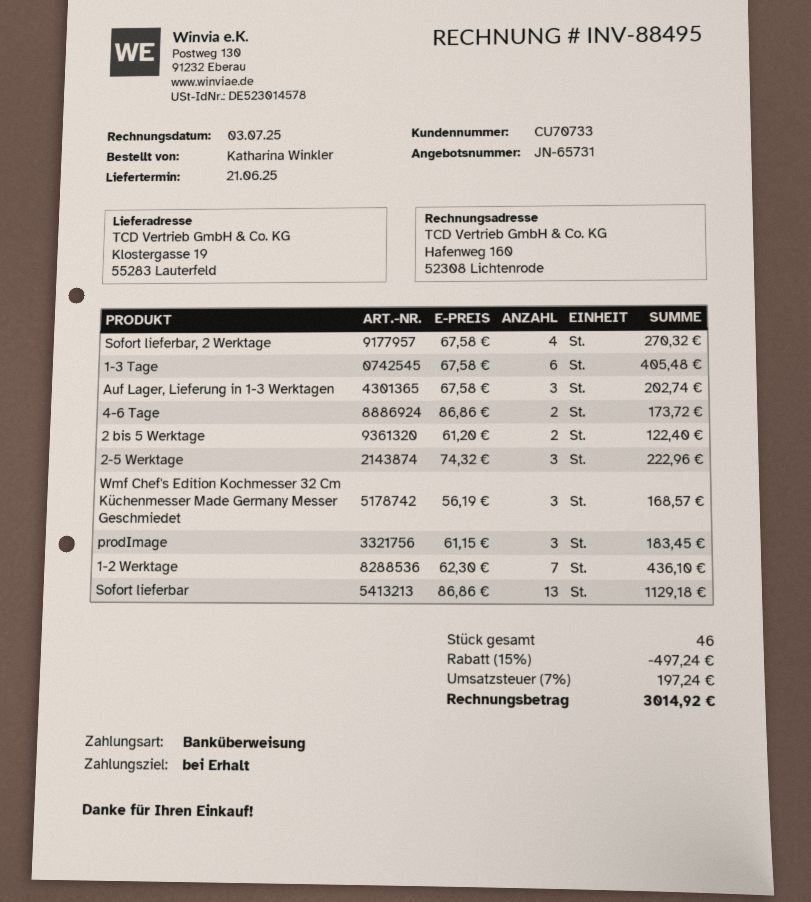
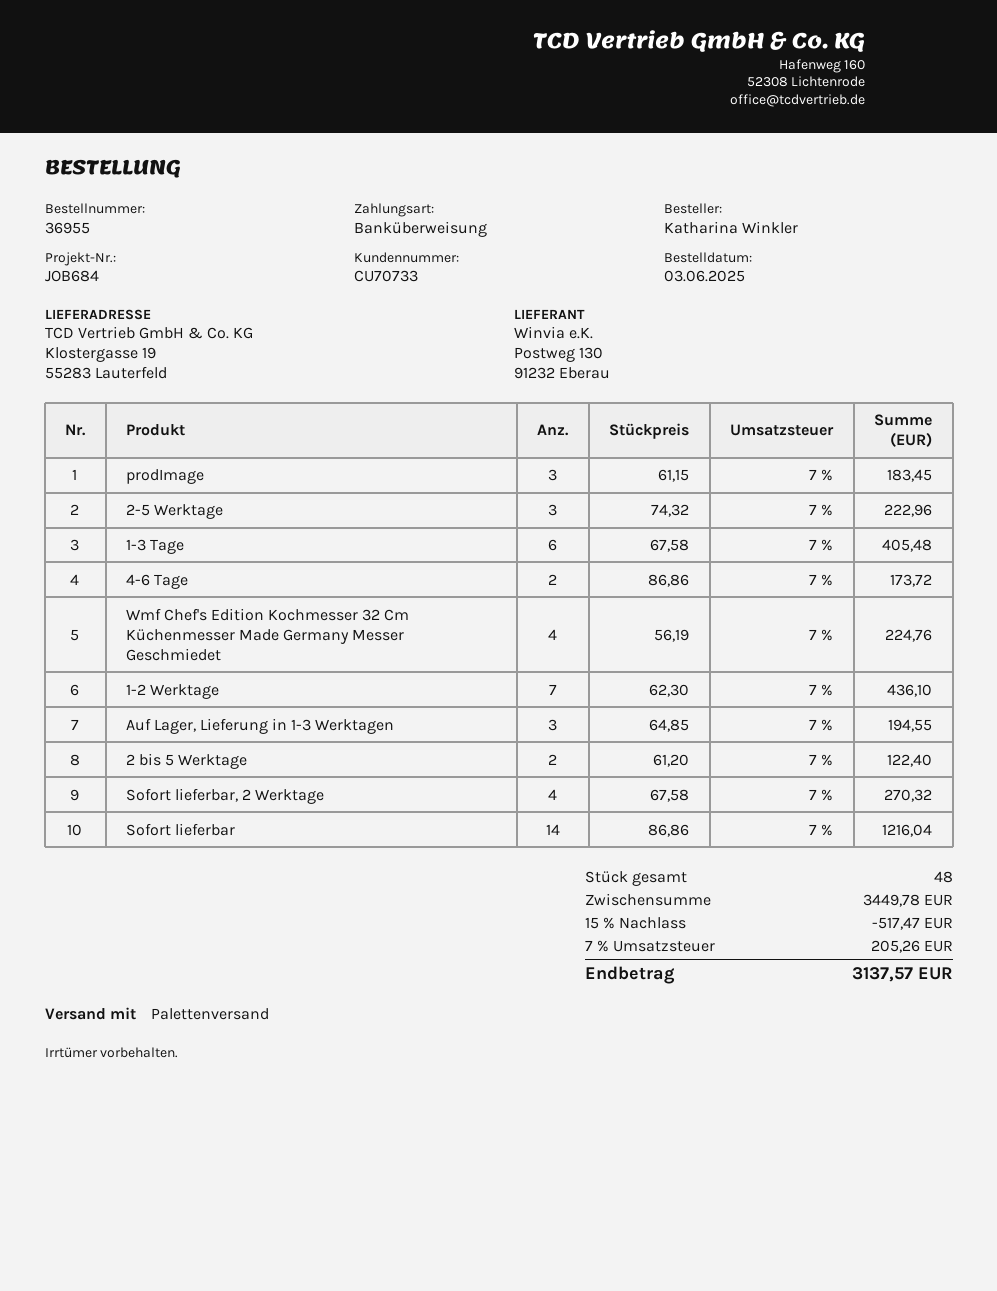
Auf Lager, Lieferung in 1-3 Werktagen: 3 x 67.58 = 202.74 -> 3 x 64.85 = 194.55
Wmf Chef's Edition Kochmesser 32 Cm Küchenmesser Made Germany Messer Geschmiedet: 3 x 56.19 = 168.57 -> 4 x 56.19 = 224.76
Sofort lieferbar: 13 x 86.86 = 1129.18 -> 14 x 86.86 = 1216.04
total quantity: 46 -> 48
discount: 15% = 497.24 -> 15% = 517.47
tax: 7% = 197.24 -> 7% = 205.26
total: 3014.92 -> 3137.57

